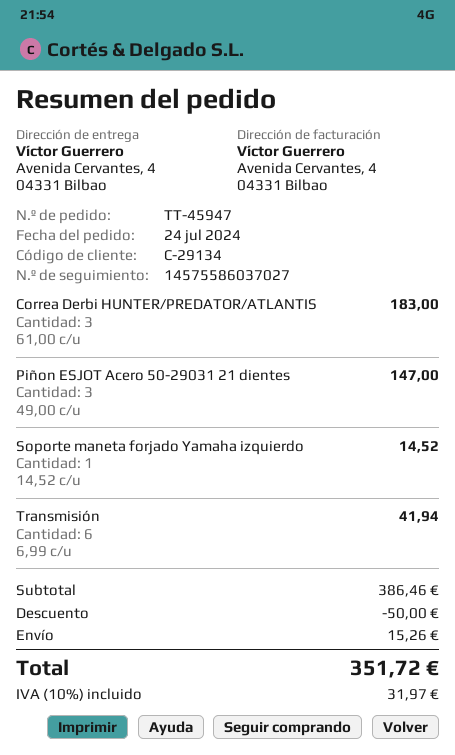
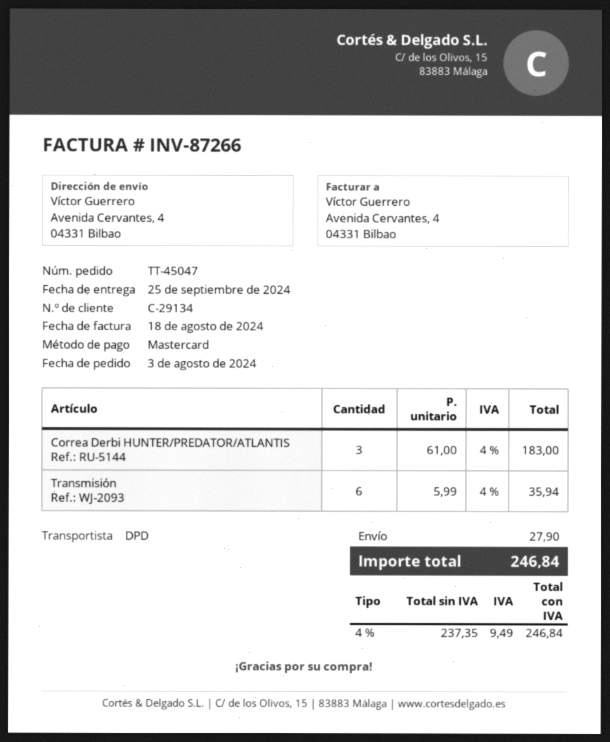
order number: TT-45947 -> TT-45047
order date: 2024-07-24 -> 2024-08-03
Piñon ESJOT Acero 50-29031 21 dientes: 3 x 49.00 = 147.00 -> none
Soporte maneta forjado Yamaha izquierdo: 1 x 14.52 = 14.52 -> none
Transmisión: 6 x 6.99 = 41.94 -> 6 x 5.99 = 35.94
discount: 50.00 -> none
shipping: 15.26 -> 27.90
tax: 10% = 31.97 -> 4% = 9.49
total: 351.72 -> 246.84

